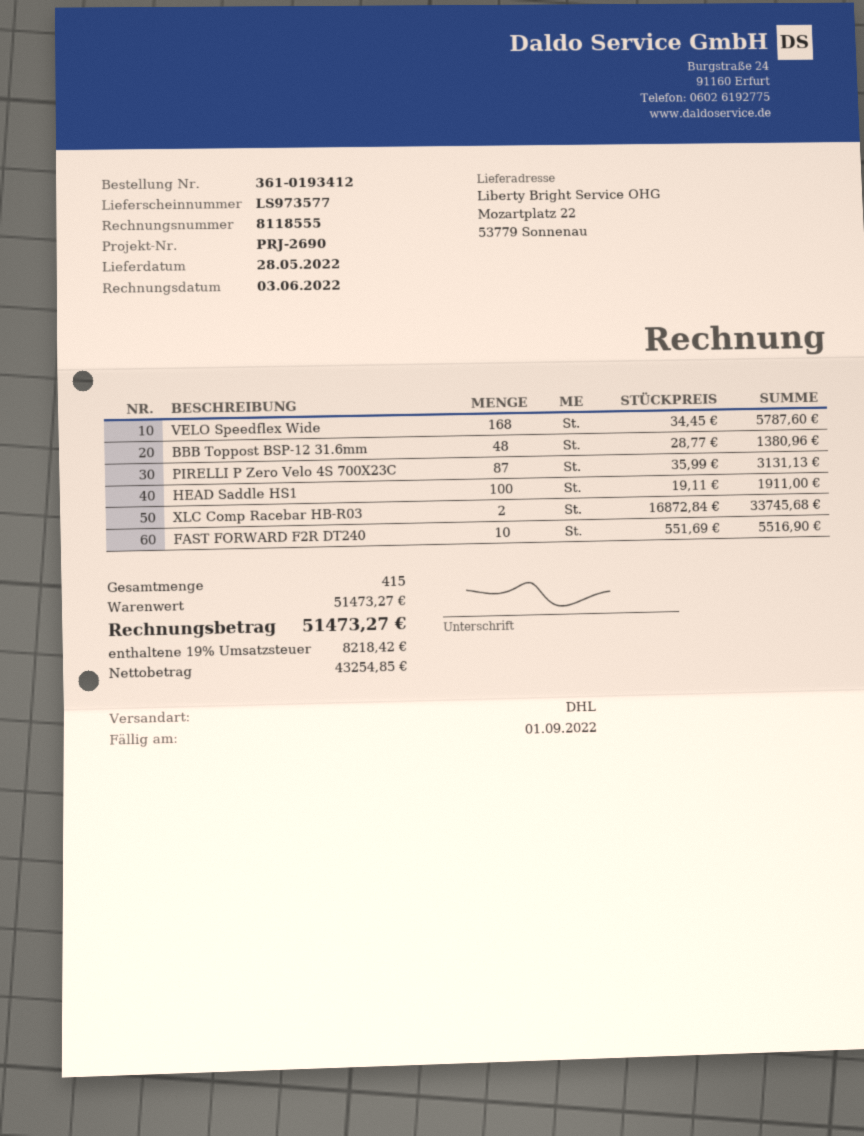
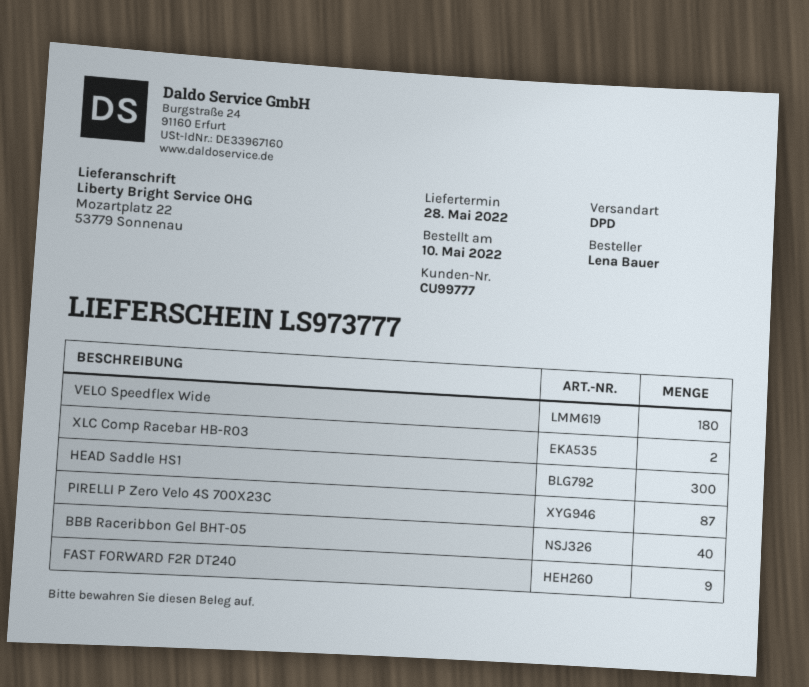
delivery note number: LS973577 -> LS973777
shipping method: DHL -> DPD
VELO Speedflex Wide: 168 -> 180
BBB Toppost BSP-12 31.6mm: 48 -> none
HEAD Saddle HS1: 100 -> 300
FAST FORWARD F2R DT240: 10 -> 9
BBB Raceribbon Gel BHT-05: none -> 40

